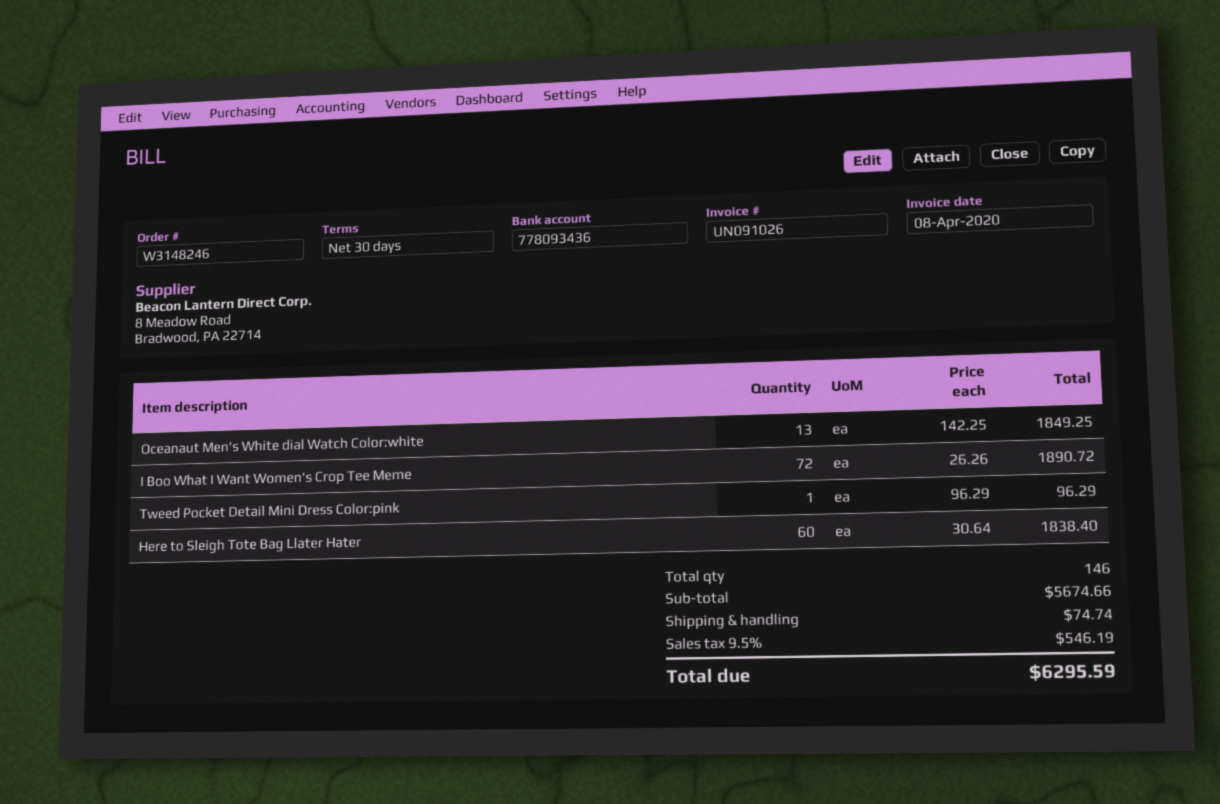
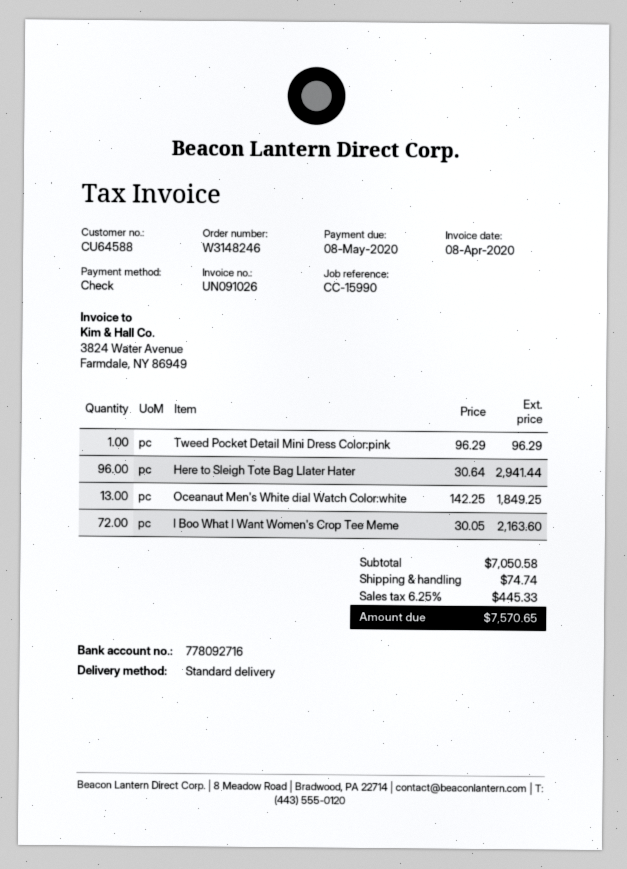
bank account: 778093436 -> 778092716
I Boo What I Want Women's Crop Tee Meme: 72 x 26.26 = 1890.72 -> 72 x 30.05 = 2163.60
Here to Sleigh Tote Bag Llater Hater: 60 x 30.64 = 1838.40 -> 96 x 30.64 = 2941.44
subtotal: 5674.66 -> 7050.58
tax: 9.5% = 546.19 -> 6.25% = 445.33
total: 6295.59 -> 7570.65

